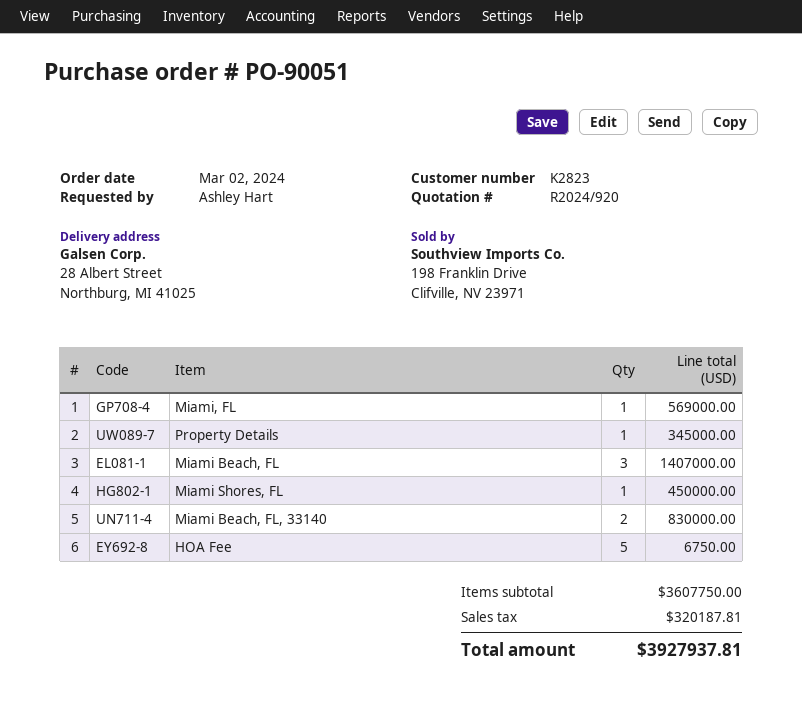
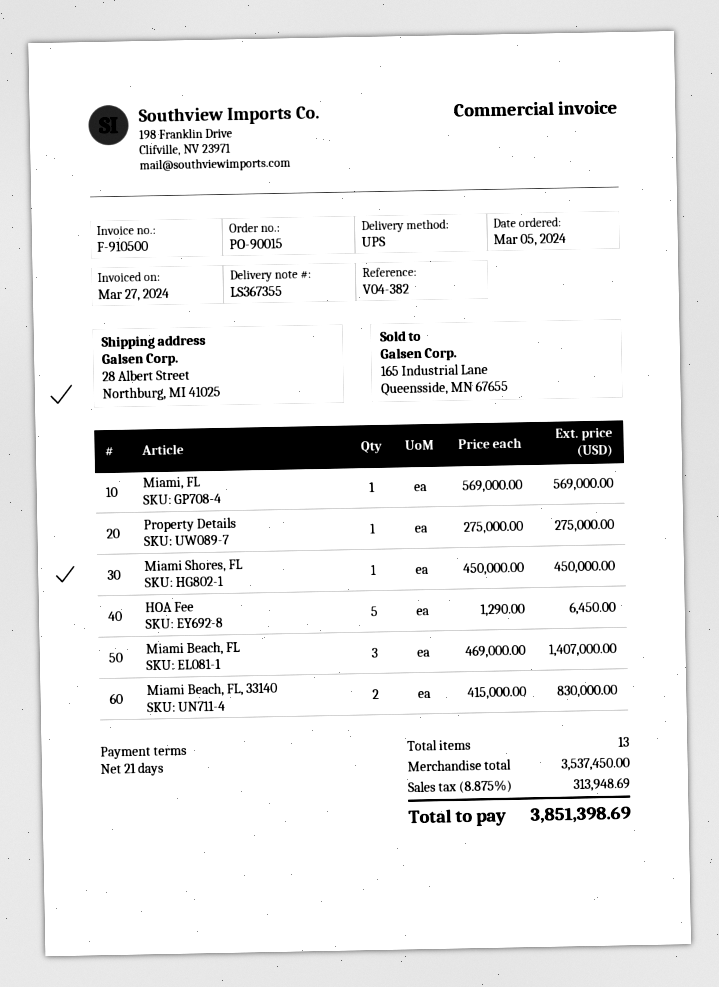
order number: PO-90051 -> PO-90015
order date: 2024-03-02 -> 2024-03-05
Property Details: 1 for 345000.00 -> 1 for 275000.00
HOA Fee: 5 for 6750.00 -> 5 for 6450.00
subtotal: 3607750.00 -> 3537450.00
tax: 320187.81 -> 313948.69
total: 3927937.81 -> 3851398.69

